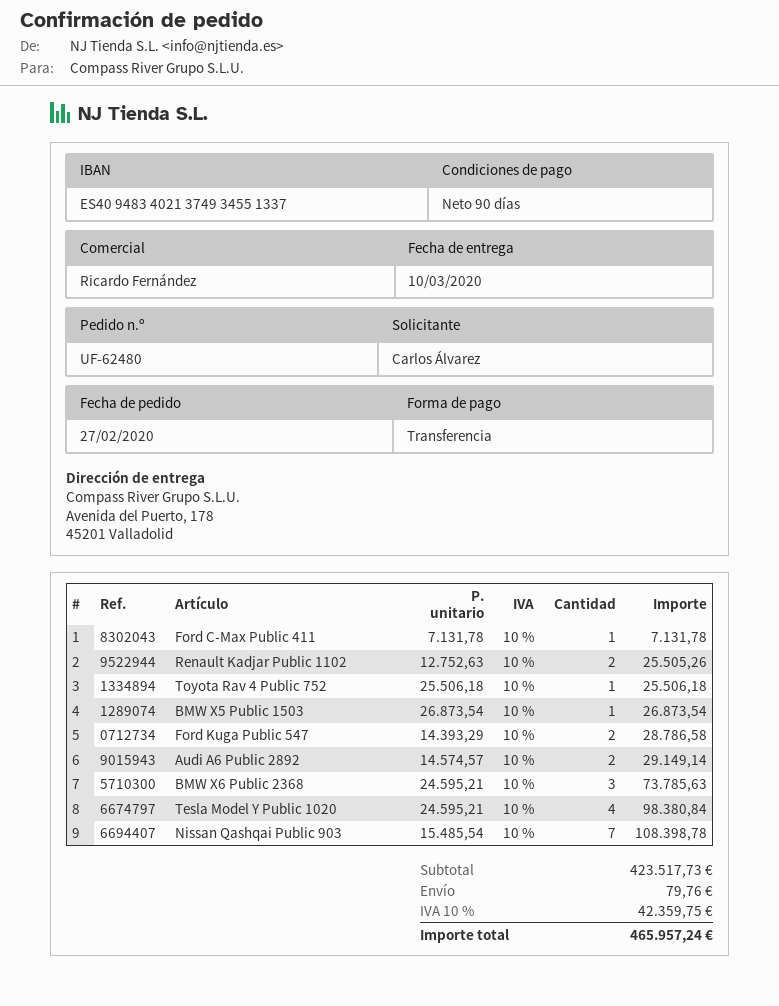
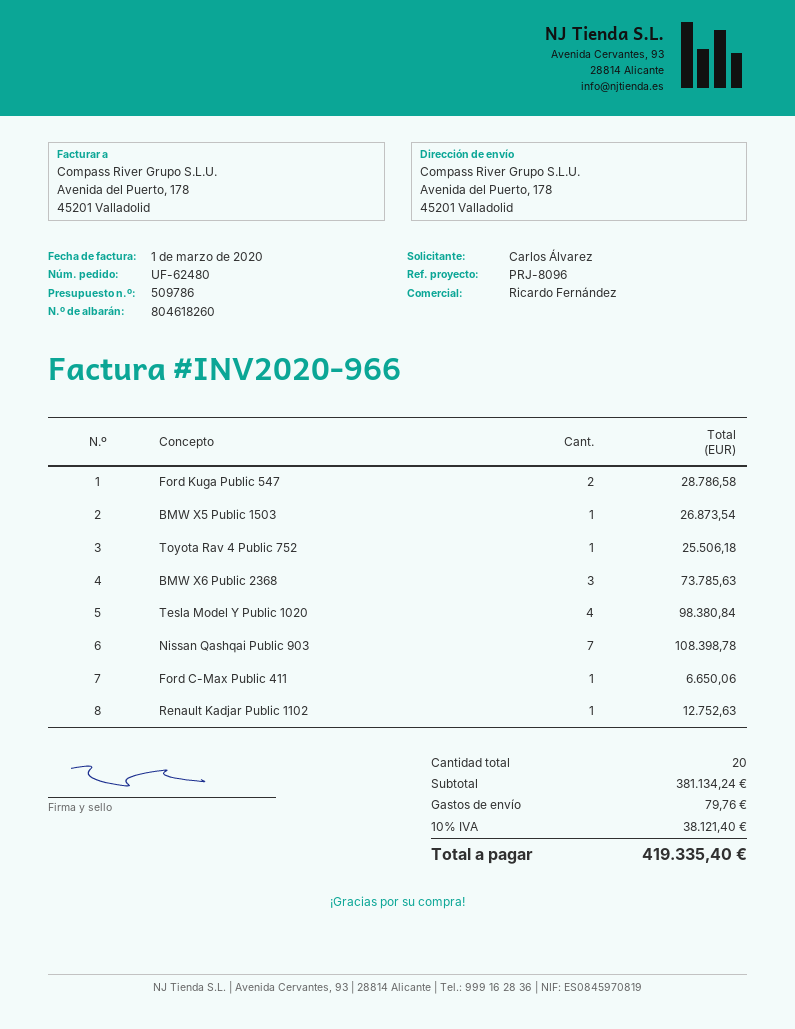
Ford C-Max Public 411: 1 for 7131.78 -> 1 for 6650.06
Renault Kadjar Public 1102: 2 for 25505.26 -> 1 for 12752.63
Audi A6 Public 2892: 2 for 29149.14 -> none
subtotal: 423517.73 -> 381134.24
tax: 10% = 42359.75 -> 10% = 38121.40
total: 465957.24 -> 419335.40

